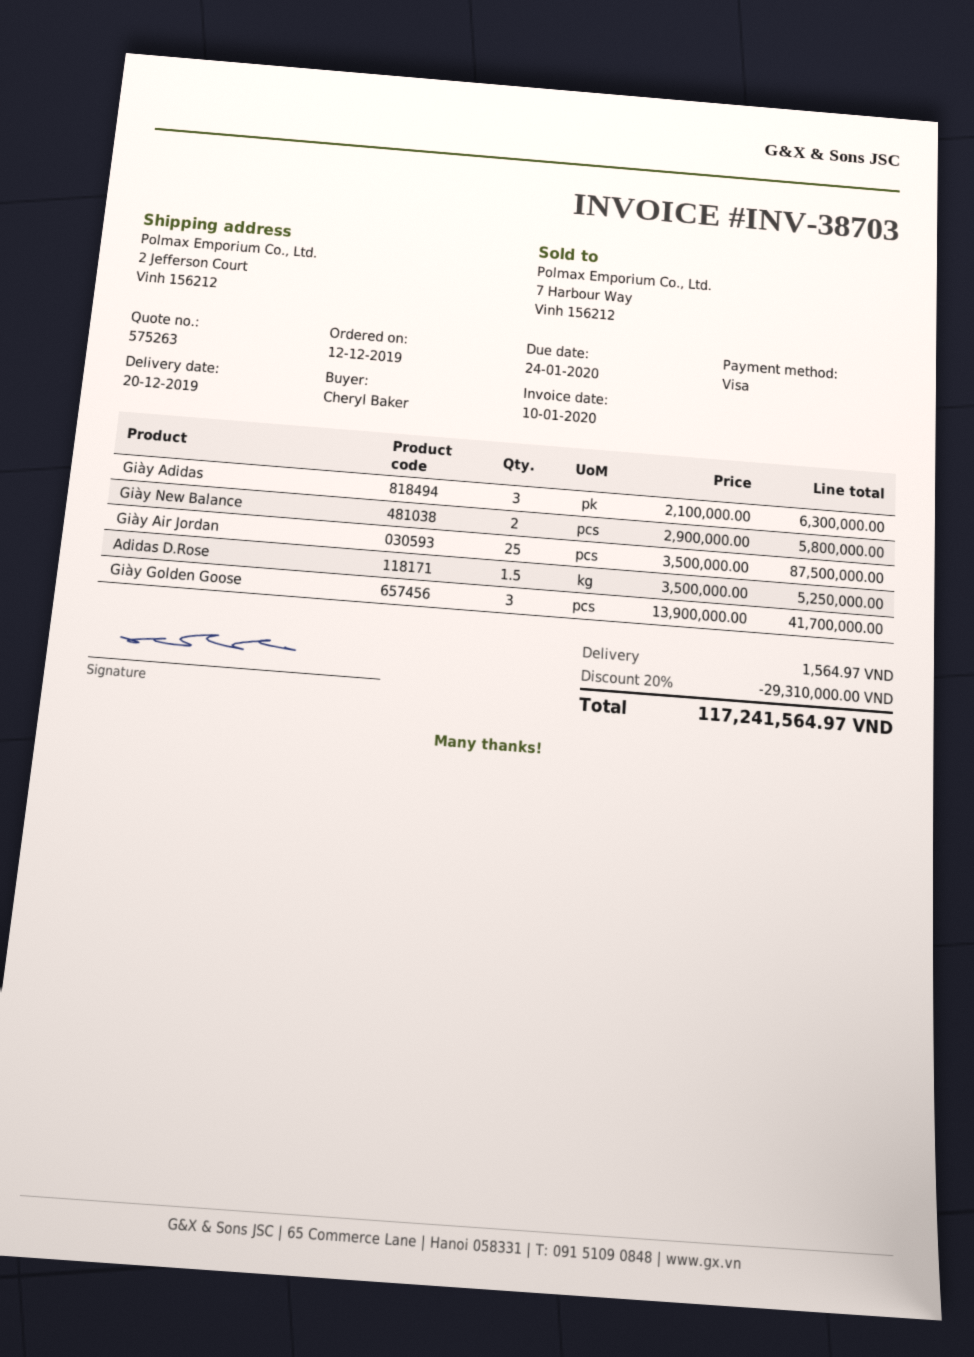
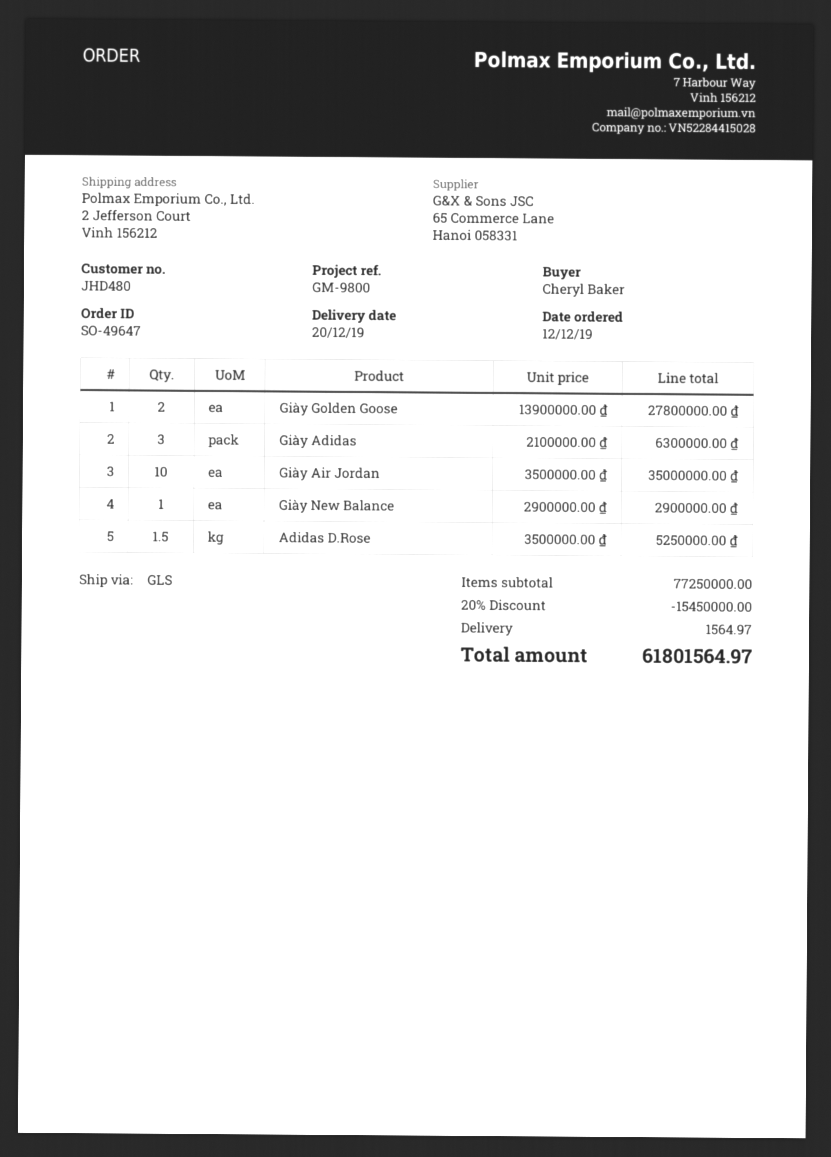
Giày New Balance: 2 x 2900000.00 = 5800000.00 -> 1 x 2900000.00 = 2900000.00
Giày Air Jordan: 25 x 3500000.00 = 87500000.00 -> 10 x 3500000.00 = 35000000.00
Giày Golden Goose: 3 x 13900000.00 = 41700000.00 -> 2 x 13900000.00 = 27800000.00
discount: 20% = 29310000.00 -> 20% = 15450000.00
total: 117241564.97 -> 61801564.97

